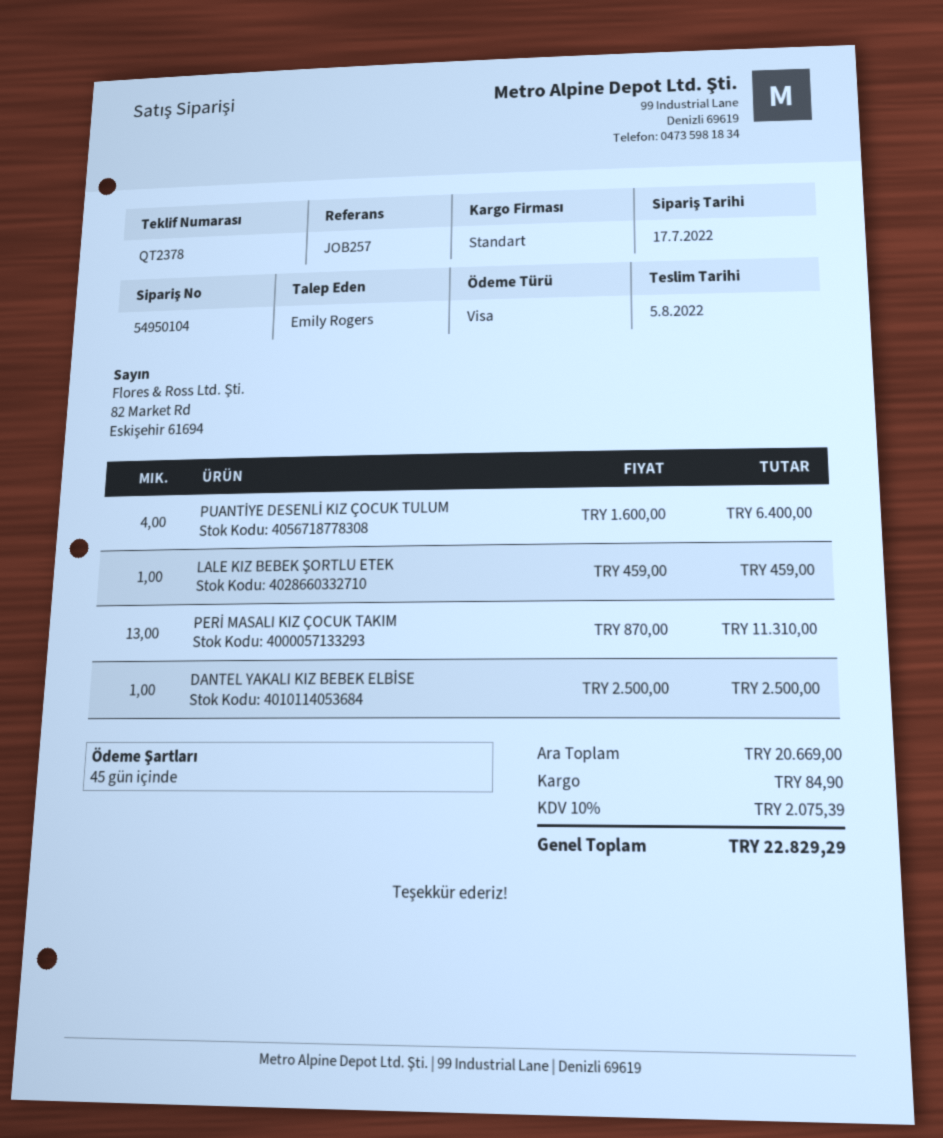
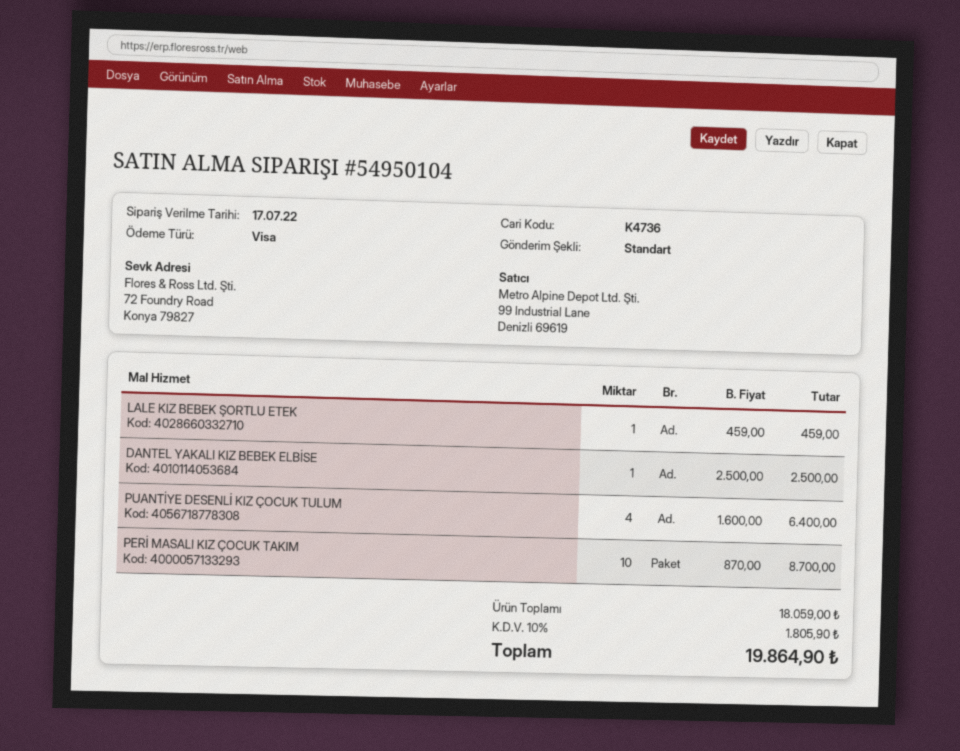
PERİ MASALI KIZ ÇOCUK TAKIM: 13 x 870.00 = 11310.00 -> 10 x 870.00 = 8700.00
subtotal: 20669.00 -> 18059.00
shipping: 84.90 -> none
tax: 10% = 2075.39 -> 10% = 1805.90
total: 22829.29 -> 19864.90

